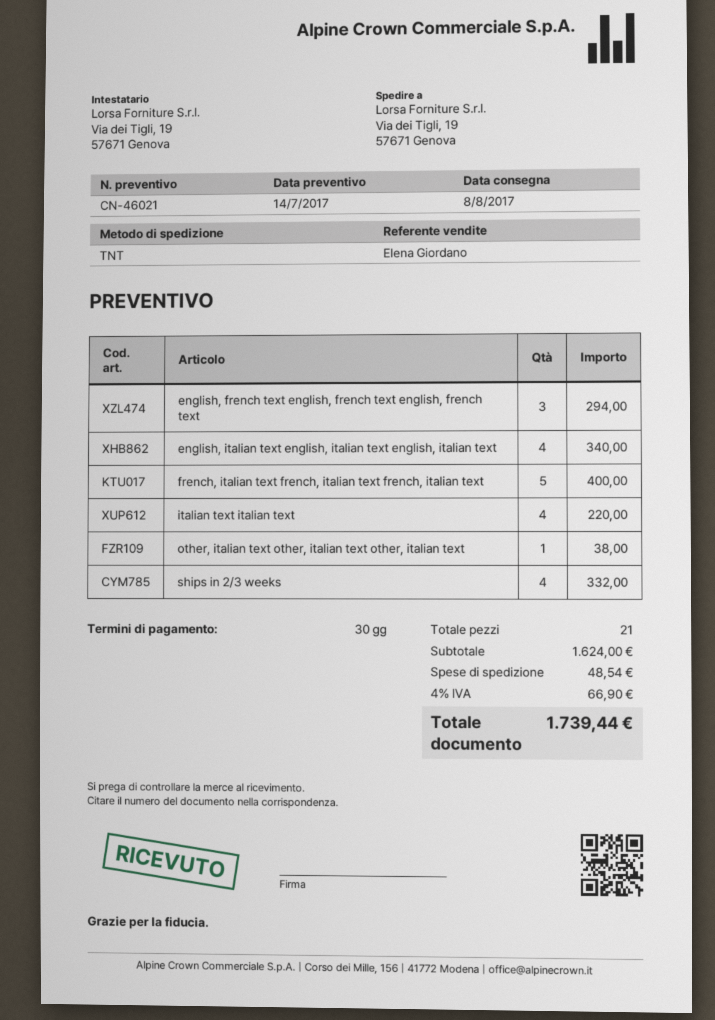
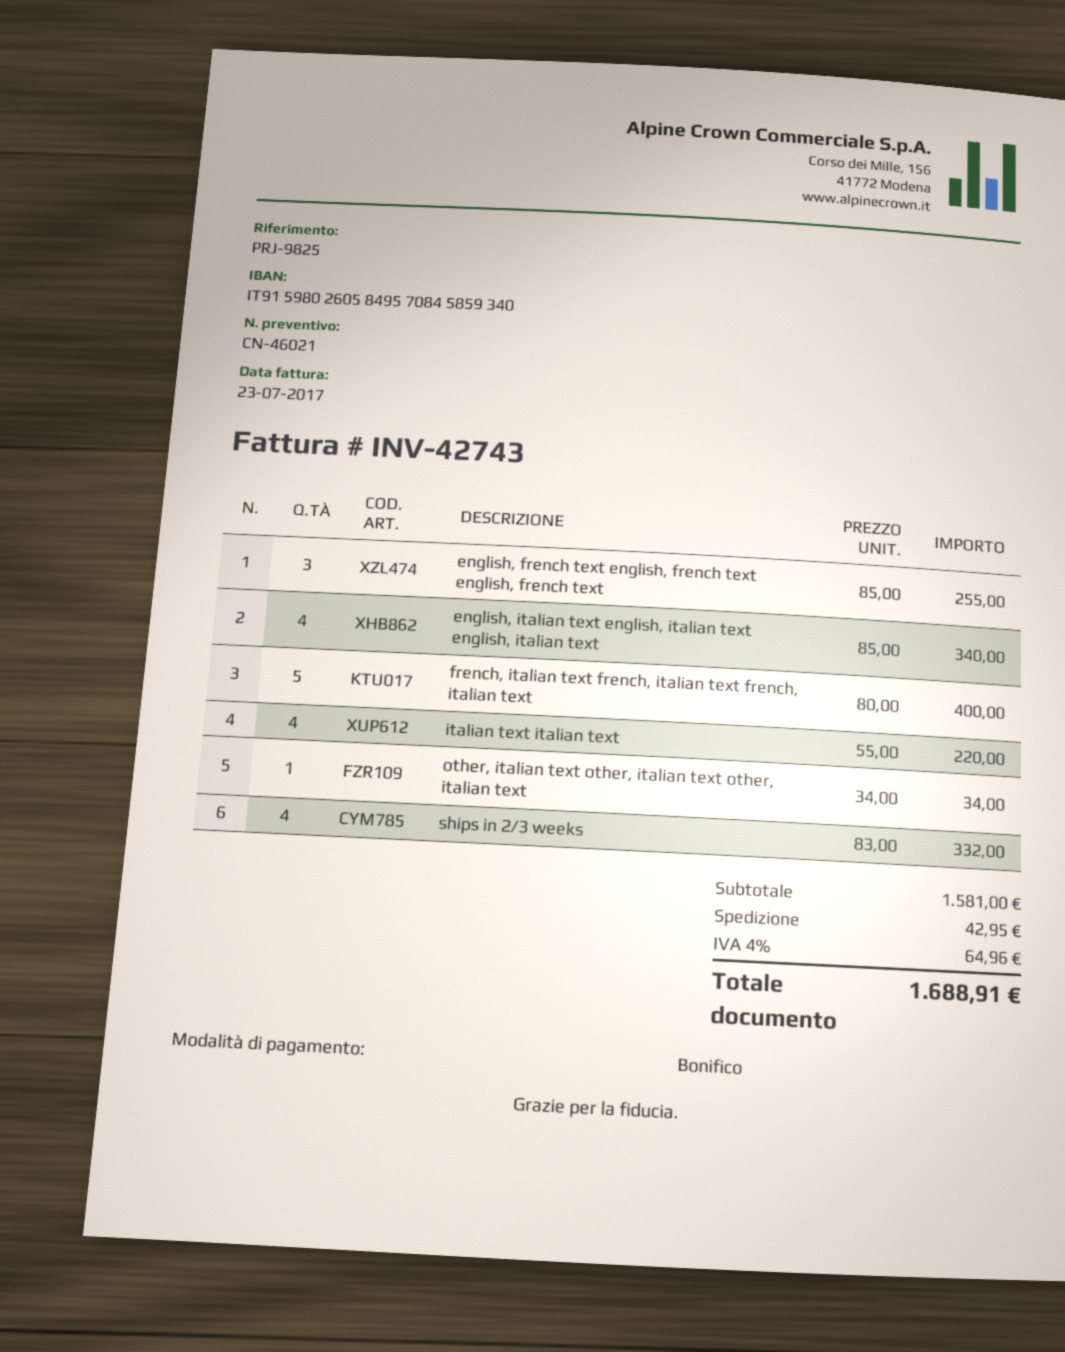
english, french text english, french text english, french text: 3 for 294.00 -> 3 for 255.00
other, italian text other, italian text other, italian text: 1 for 38.00 -> 1 for 34.00
subtotal: 1624.00 -> 1581.00
shipping: 48.54 -> 42.95
tax: 4% = 66.90 -> 4% = 64.96
total: 1739.44 -> 1688.91

